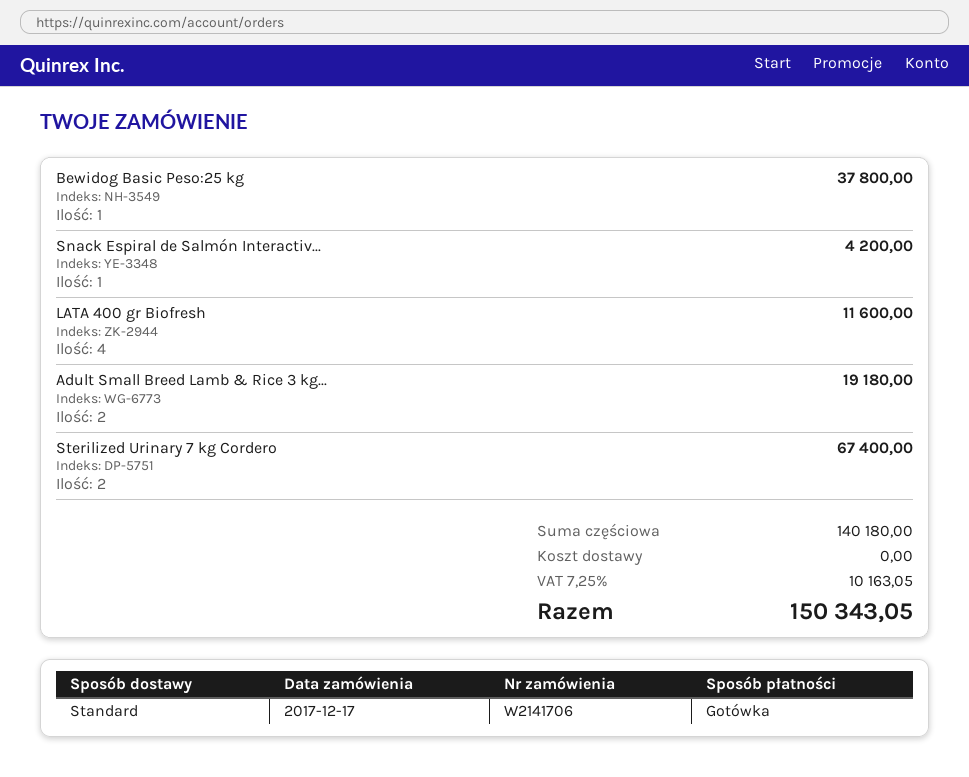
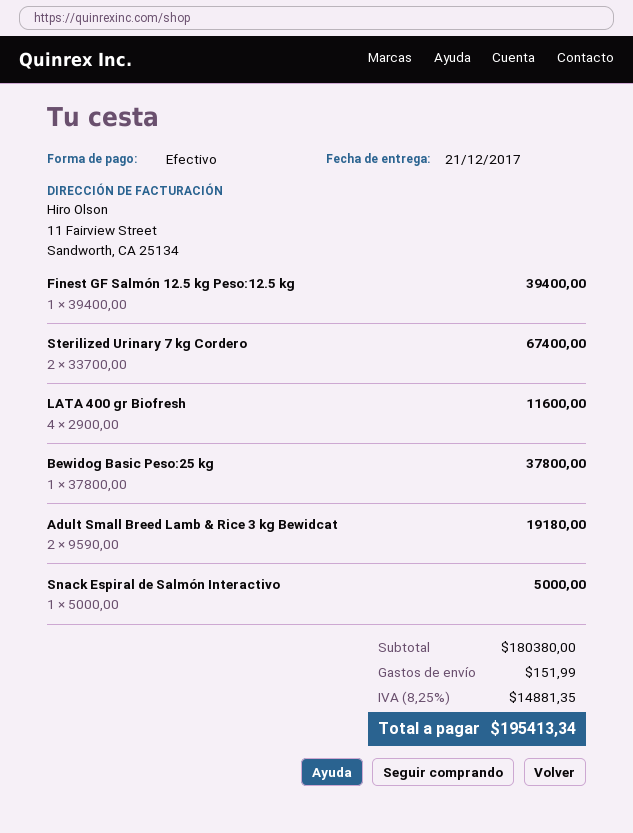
Snack Espiral de Salmón Interactiv...: 1 for 4200.00 -> 1 for 5000.00
Finest GF Salmón 12.5 kg Peso:12.5 kg: none -> 1 for 39400.00
subtotal: 140180.00 -> 180380.00
shipping: 0.00 -> 151.99
tax: 7.25% = 10163.05 -> 8.25% = 14881.35
total: 150343.05 -> 195413.34

